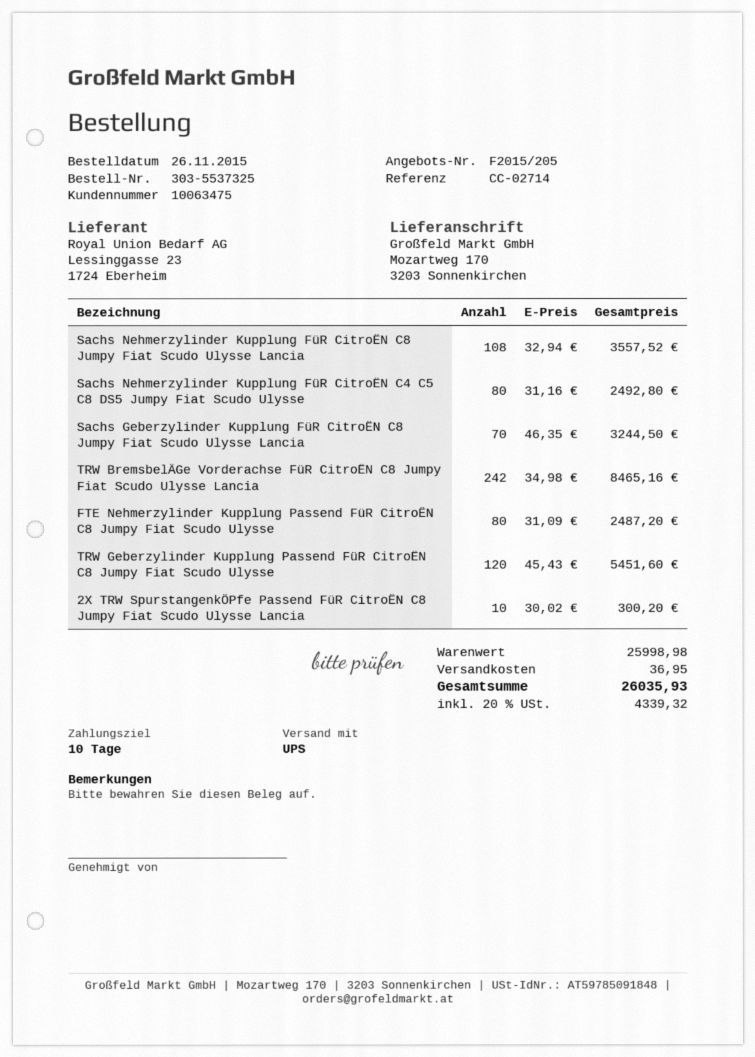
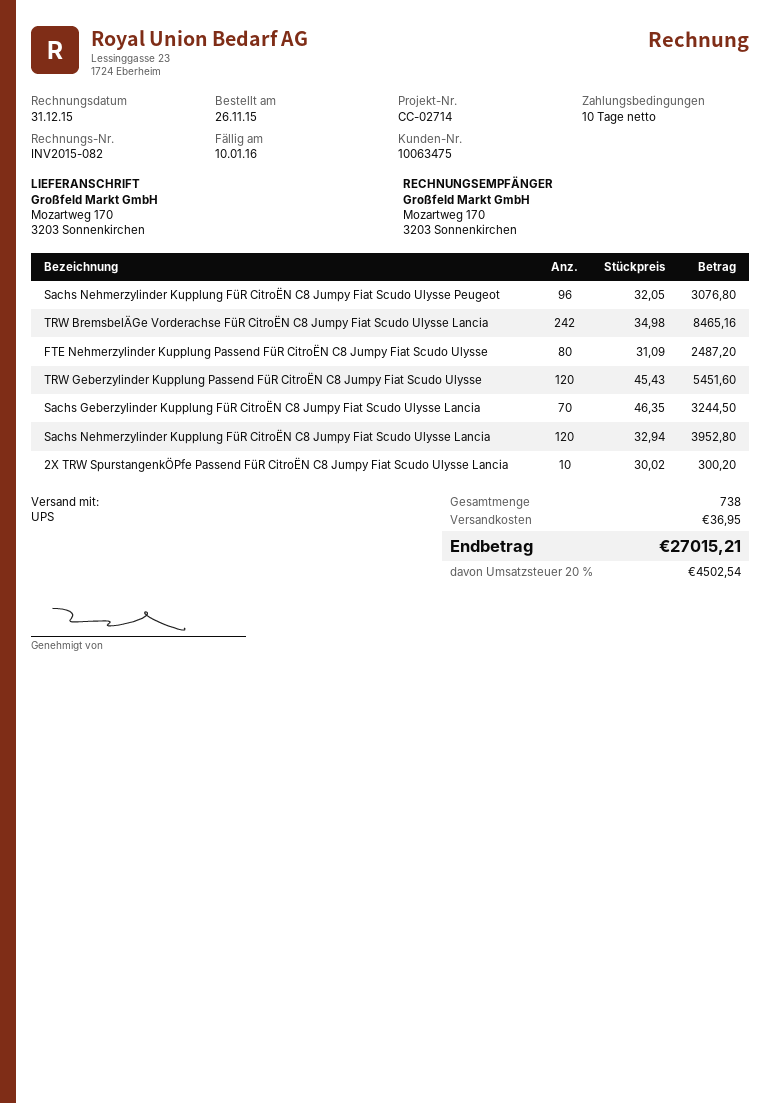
Sachs Nehmerzylinder Kupplung FüR CitroËN C8 Jumpy Fiat Scudo Ulysse Lancia: 108 x 32.94 = 3557.52 -> 120 x 32.94 = 3952.80
Sachs Nehmerzylinder Kupplung FüR CitroËN C4 C5 C8 DS5 Jumpy Fiat Scudo Ulysse: 80 x 31.16 = 2492.80 -> none
Sachs Nehmerzylinder Kupplung FüR CitroËN C8 Jumpy Fiat Scudo Ulysse Peugeot: none -> 96 x 32.05 = 3076.80
tax: 20% = 4339.32 -> 20% = 4502.54
total: 26035.93 -> 27015.21

